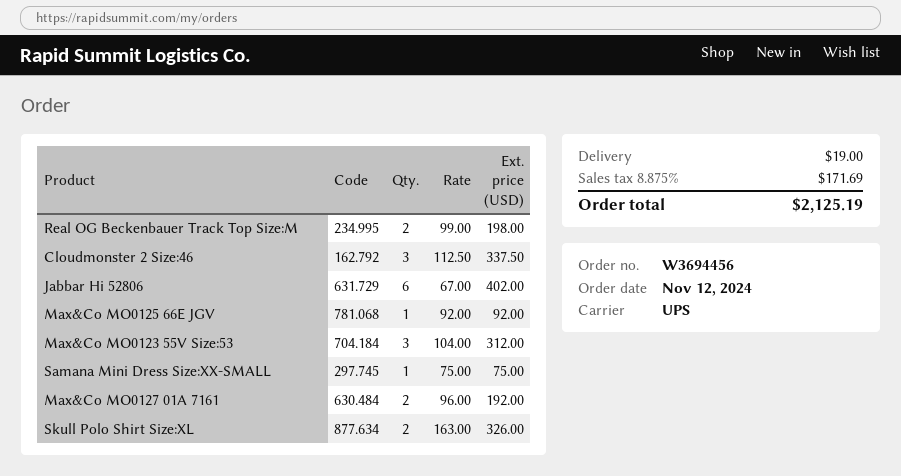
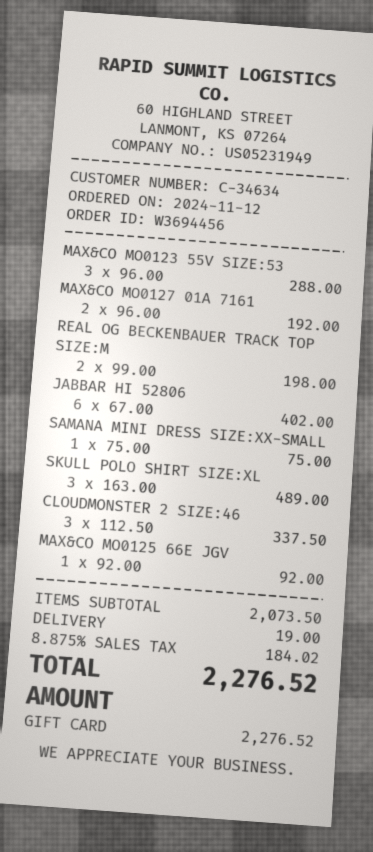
Max&Co MO0123 55V Size:53: 3 x 104.00 = 312.00 -> 3 x 96.00 = 288.00
Skull Polo Shirt Size:XL: 2 x 163.00 = 326.00 -> 3 x 163.00 = 489.00
tax: 8.875% = 171.69 -> 8.875% = 184.02
total: 2125.19 -> 2276.52

